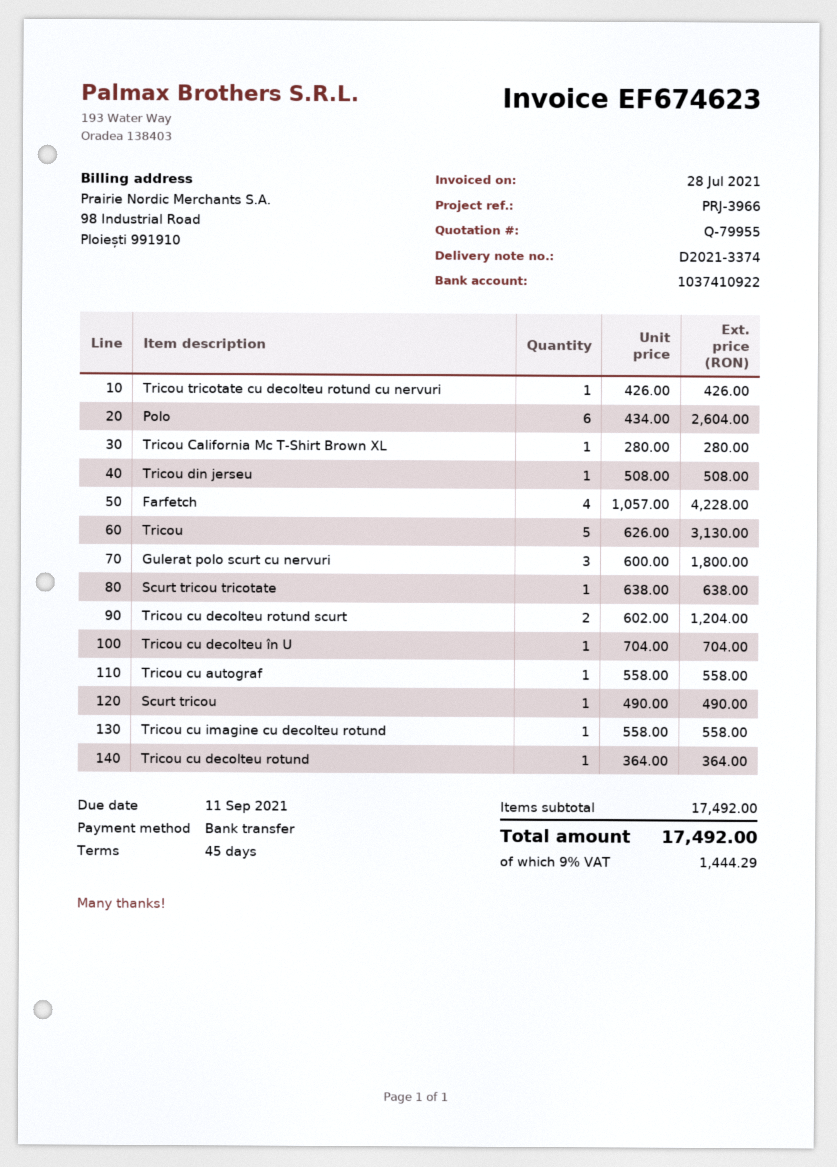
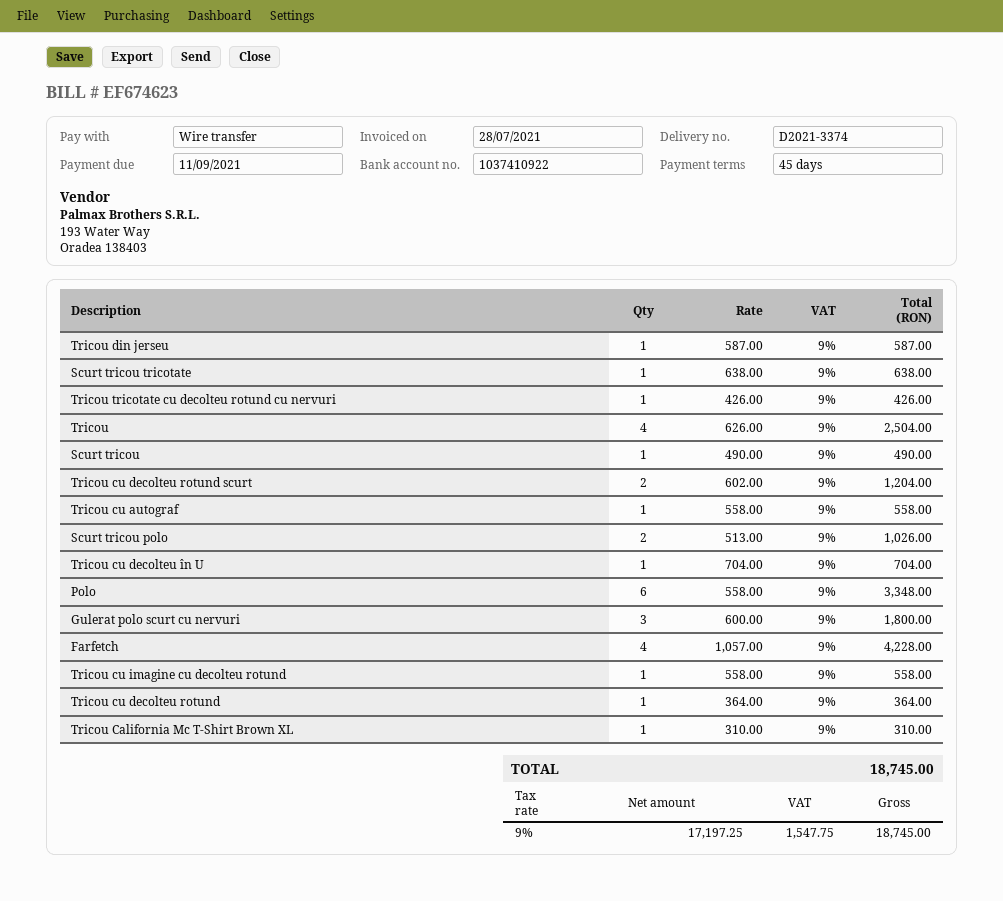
Polo: 6 x 434.00 = 2604.00 -> 6 x 558.00 = 3348.00
Tricou California Mc T-Shirt Brown XL: 1 x 280.00 = 280.00 -> 1 x 310.00 = 310.00
Tricou din jerseu: 1 x 508.00 = 508.00 -> 1 x 587.00 = 587.00
Tricou: 5 x 626.00 = 3130.00 -> 4 x 626.00 = 2504.00
Scurt tricou polo: none -> 2 x 513.00 = 1026.00
tax: 9% = 1444.29 -> 9% = 1547.75
total: 17492.00 -> 18745.00

